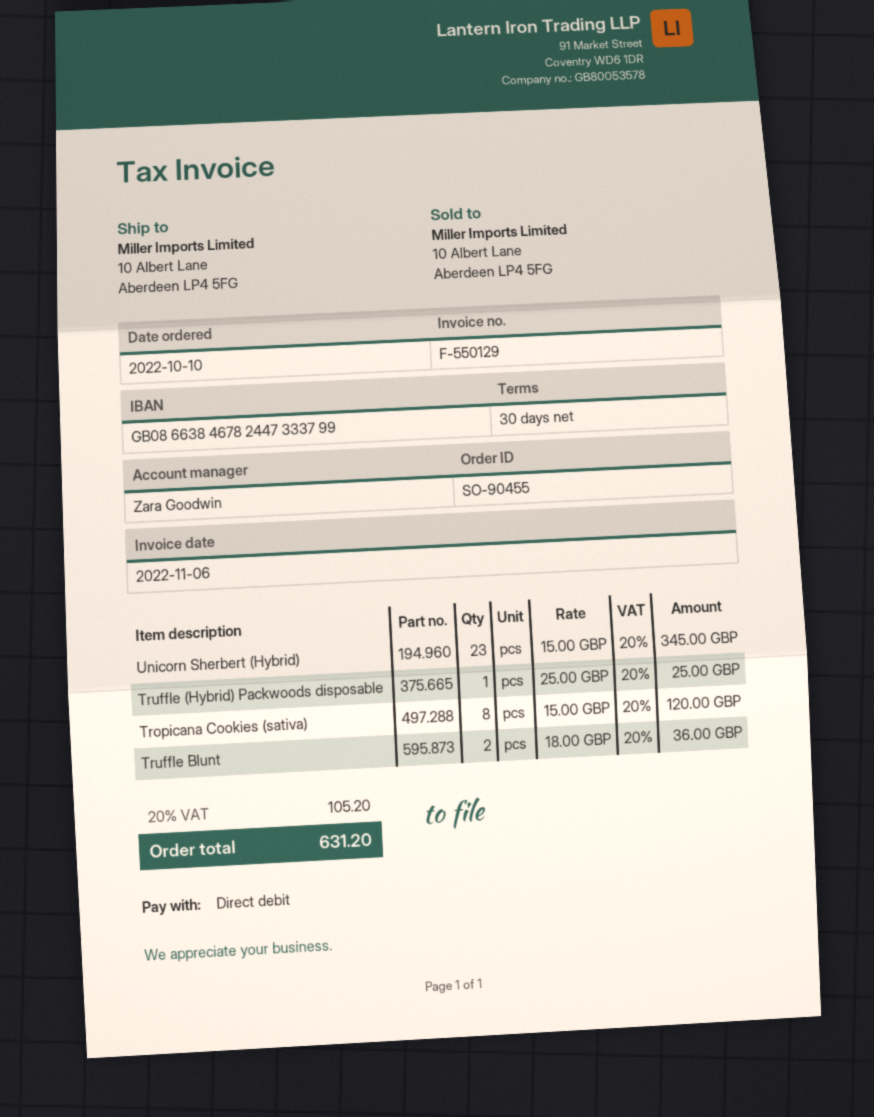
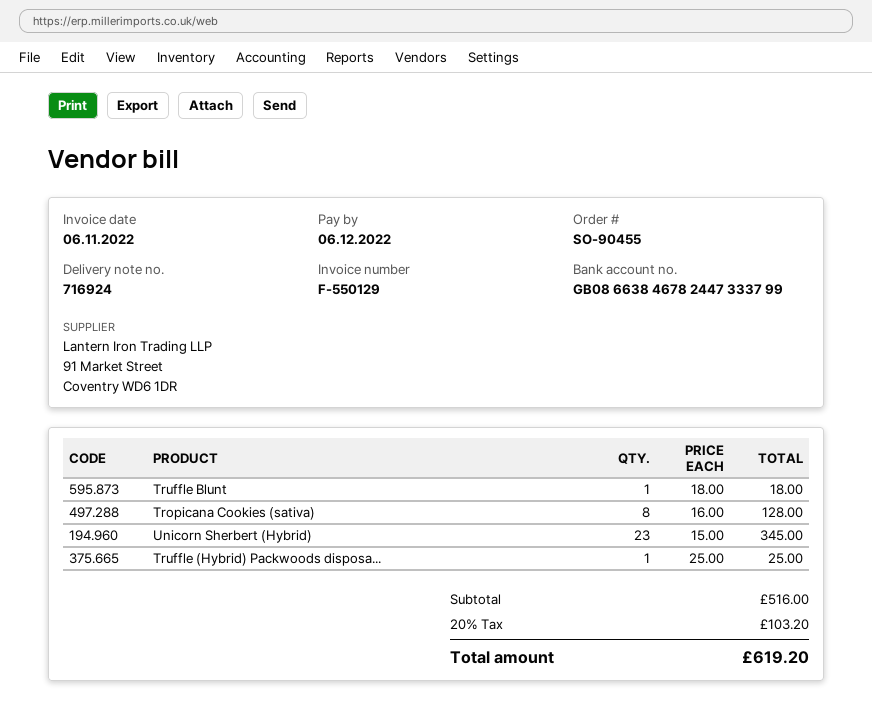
Tropicana Cookies (sativa): 8 x 15.00 = 120.00 -> 8 x 16.00 = 128.00
Truffle Blunt: 2 x 18.00 = 36.00 -> 1 x 18.00 = 18.00
tax: 20% = 105.20 -> 20% = 103.20
total: 631.20 -> 619.20

